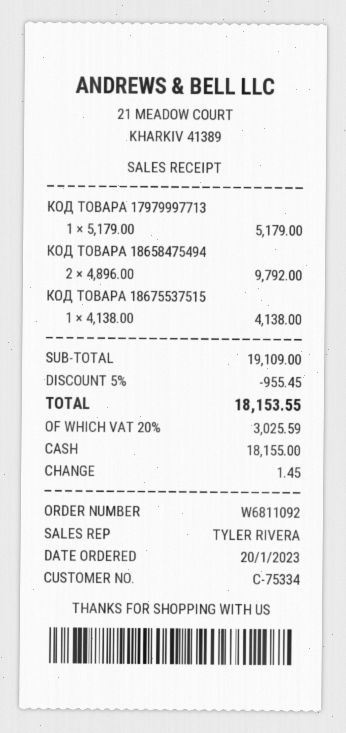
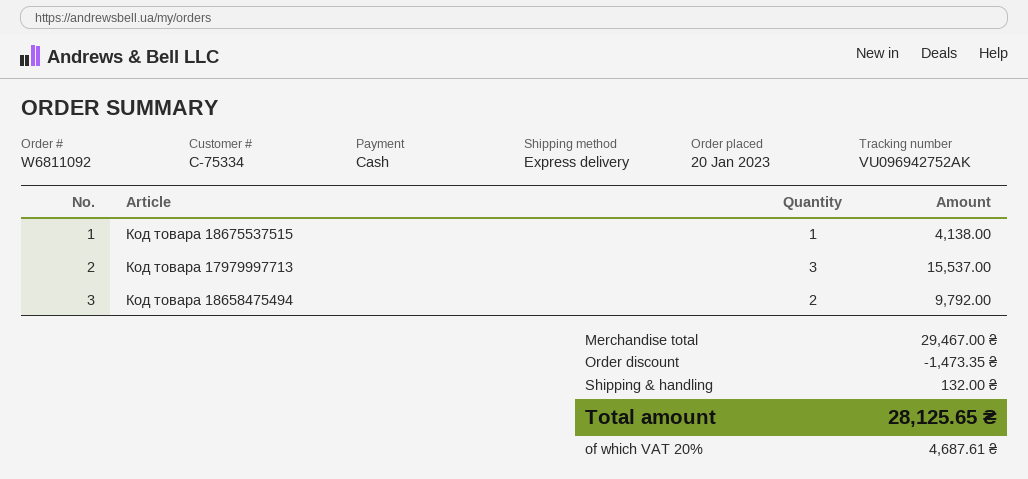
КОД ТОВАРА 17979997713: 1 for 5179.00 -> 3 for 15537.00
subtotal: 19109.00 -> 29467.00
discount: 955.45 -> 1473.35
shipping: none -> 132.00
tax: 20% = 3025.59 -> 20% = 4687.61
total: 18153.55 -> 28125.65

